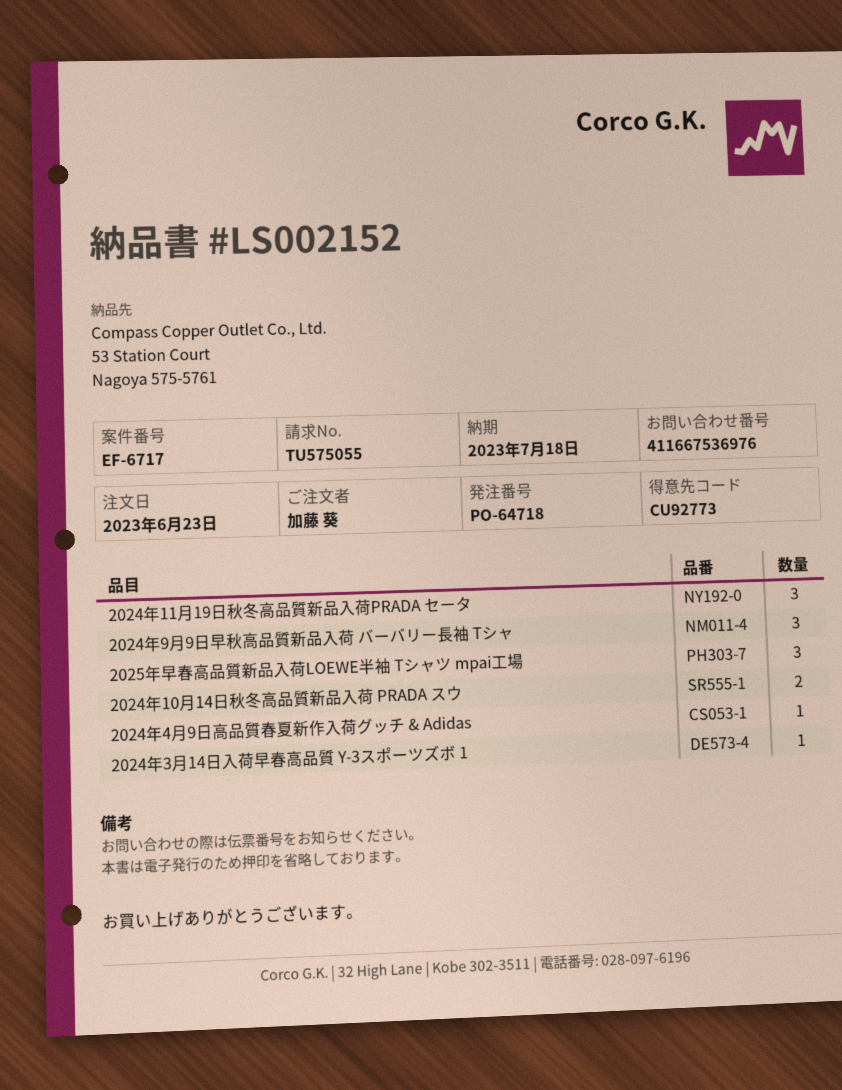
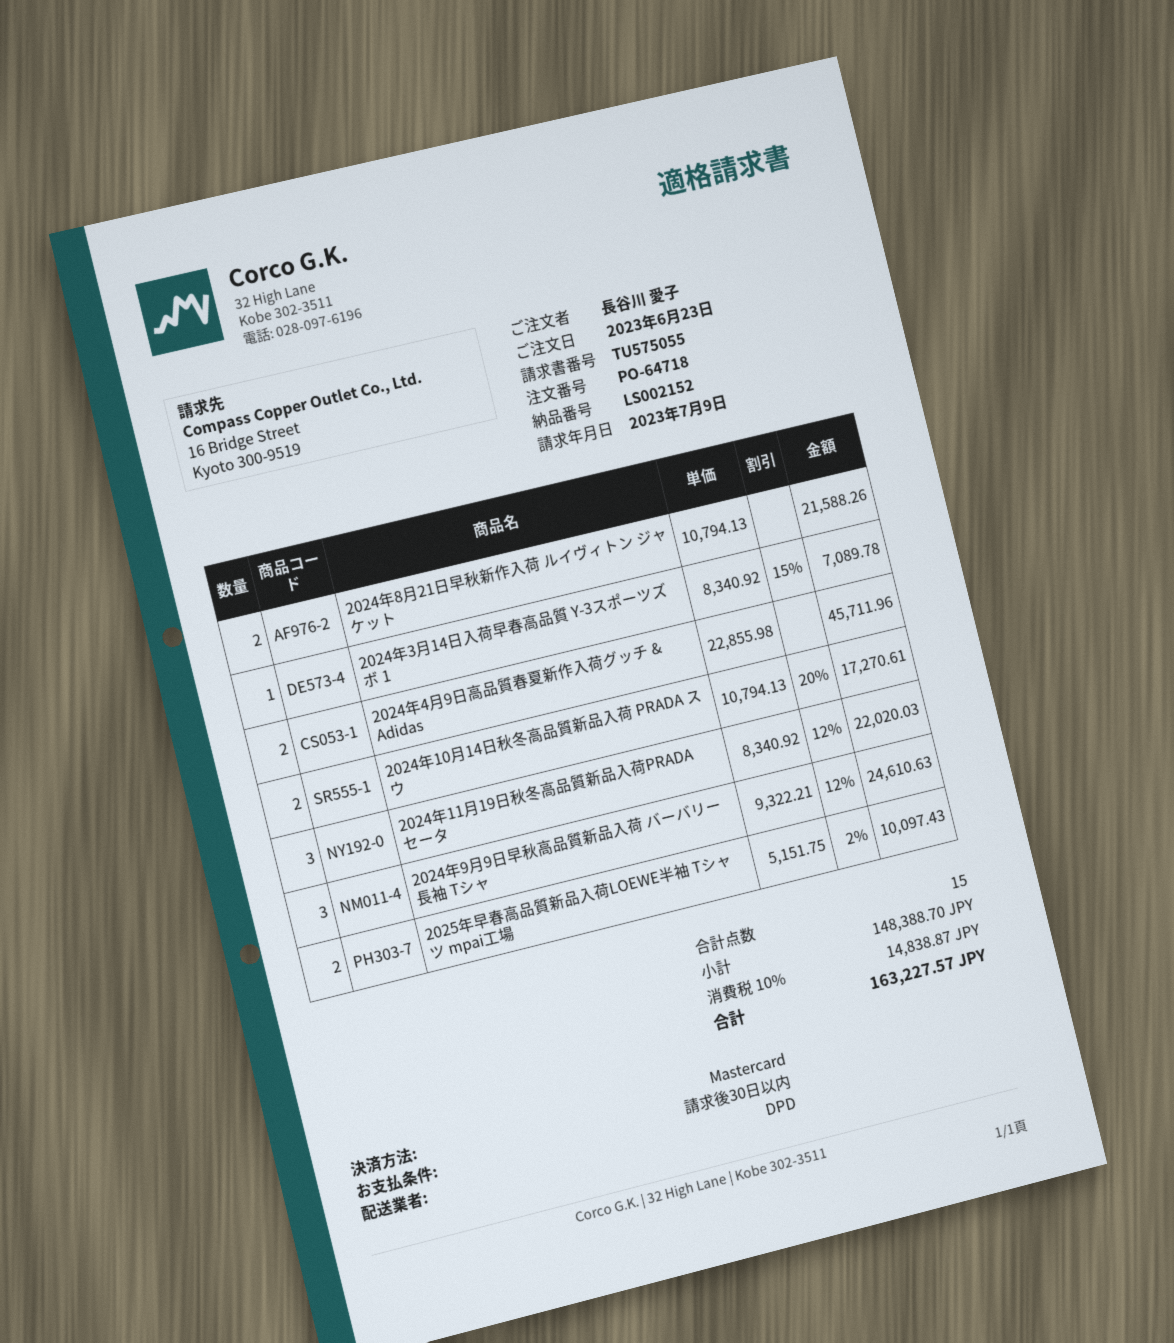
ordered by: 加藤 葵 -> 長谷川 愛子
2025年早春高品質新品入荷LOEWE半袖 Tシャツ mpai工場: 3 -> 2
2024年4月9日高品質春夏新作入荷グッチ & Adidas: 1 -> 2
2024年8月21日早秋新作入荷 ルイヴィトン ジャケット: none -> 2

